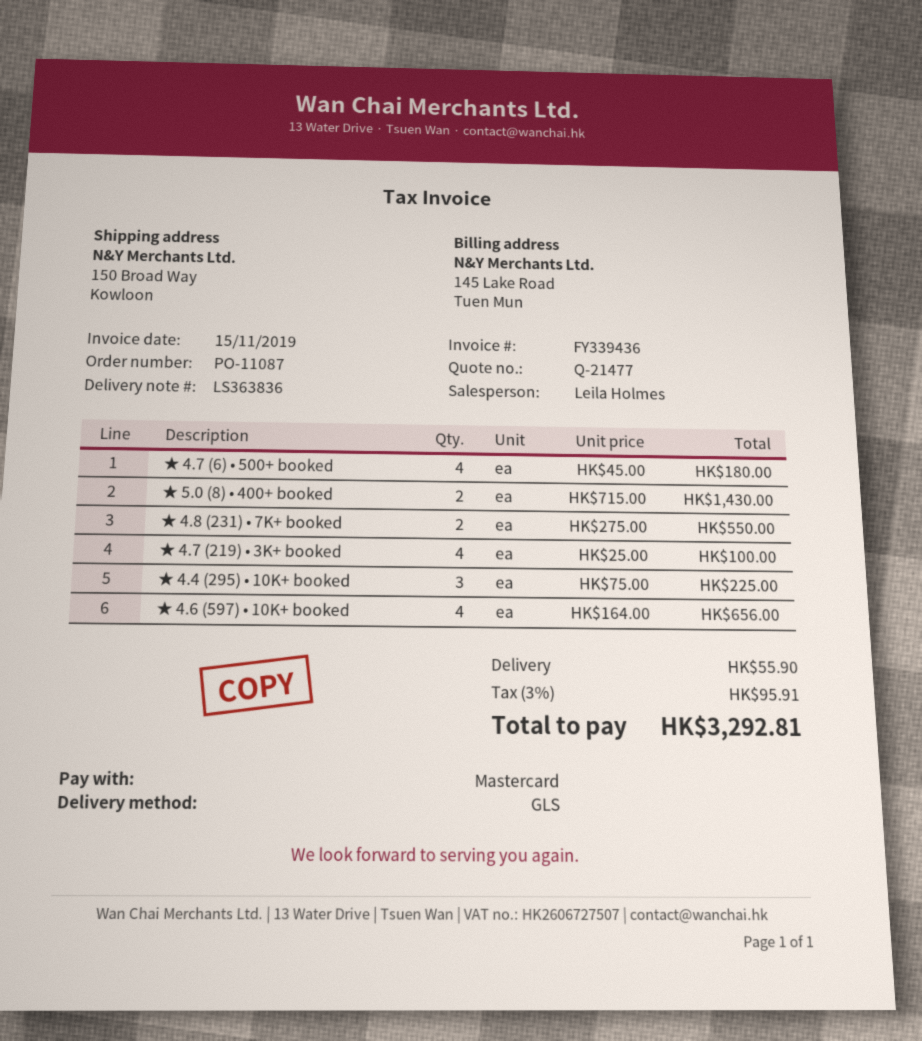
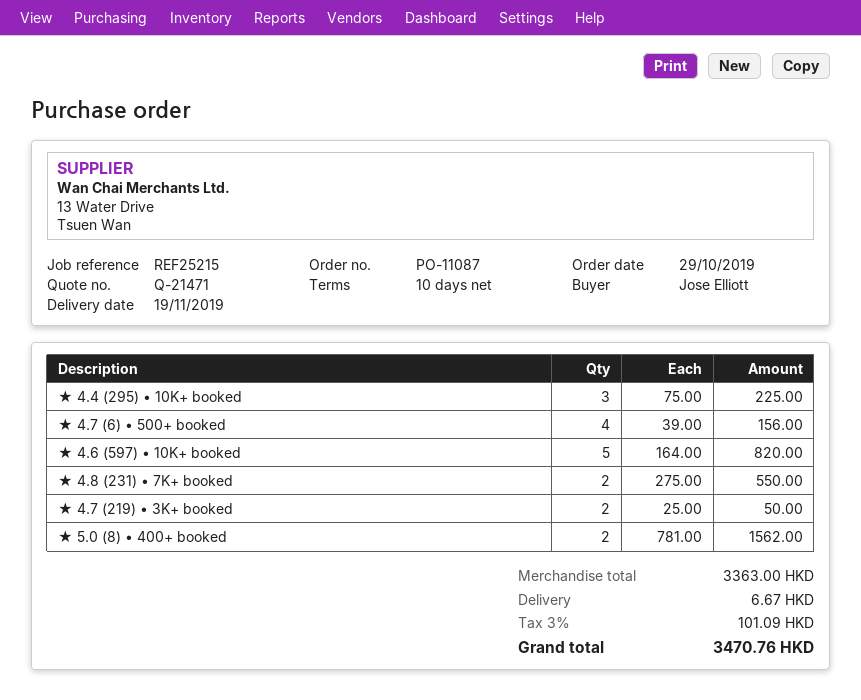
quote number: Q-21477 -> Q-21471
★ 4.7 (6) • 500+ booked: 4 x 45.00 = 180.00 -> 4 x 39.00 = 156.00
★ 5.0 (8) • 400+ booked: 2 x 715.00 = 1430.00 -> 2 x 781.00 = 1562.00
★ 4.7 (219) • 3K+ booked: 4 x 25.00 = 100.00 -> 2 x 25.00 = 50.00
★ 4.6 (597) • 10K+ booked: 4 x 164.00 = 656.00 -> 5 x 164.00 = 820.00
shipping: 55.90 -> 6.67
tax: 3% = 95.91 -> 3% = 101.09
total: 3292.81 -> 3470.76

